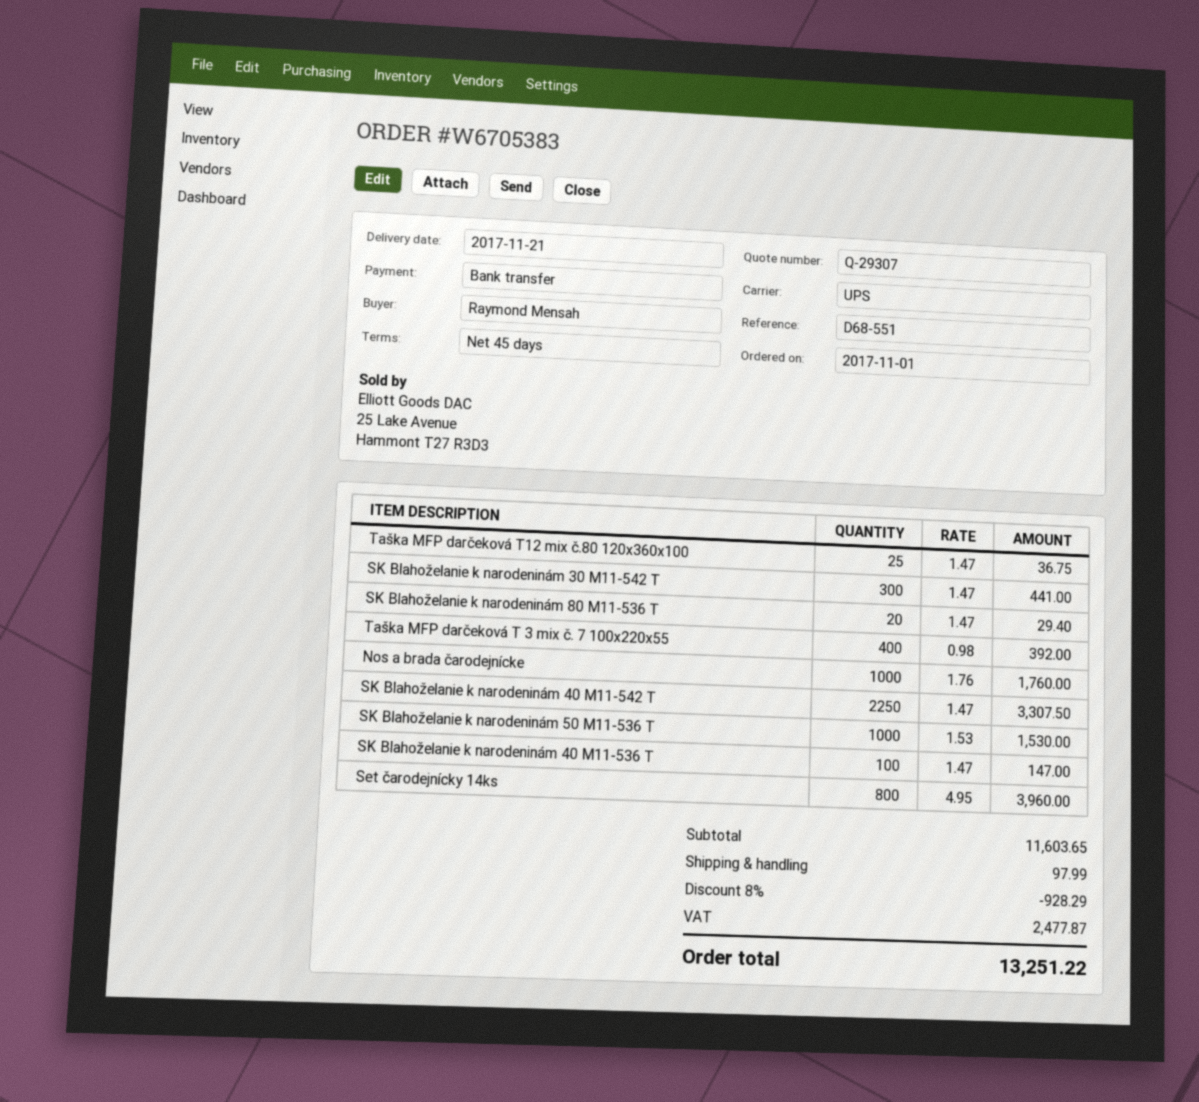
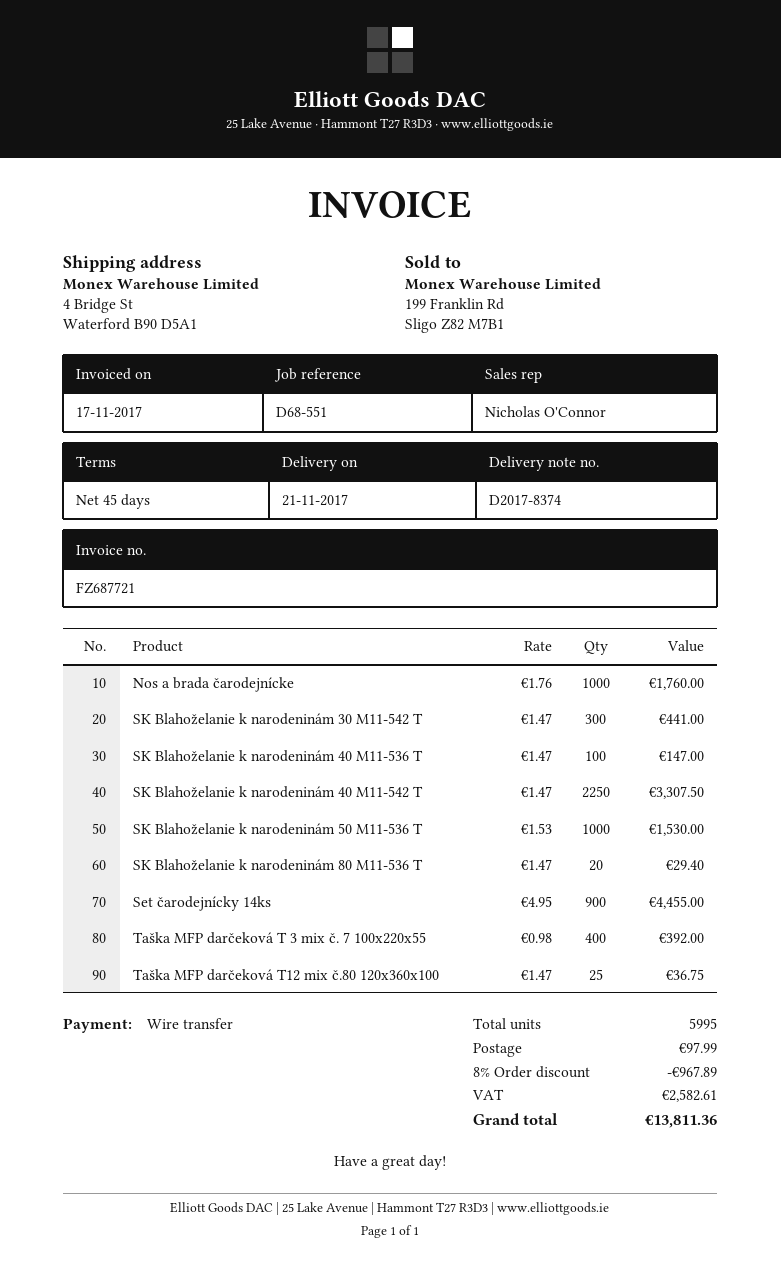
Set čarodejnícky 14ks: 800 x 4.95 = 3960.00 -> 900 x 4.95 = 4455.00
discount: 8% = 928.29 -> 8% = 967.89
tax: 2477.87 -> 2582.61
total: 13251.22 -> 13811.36

